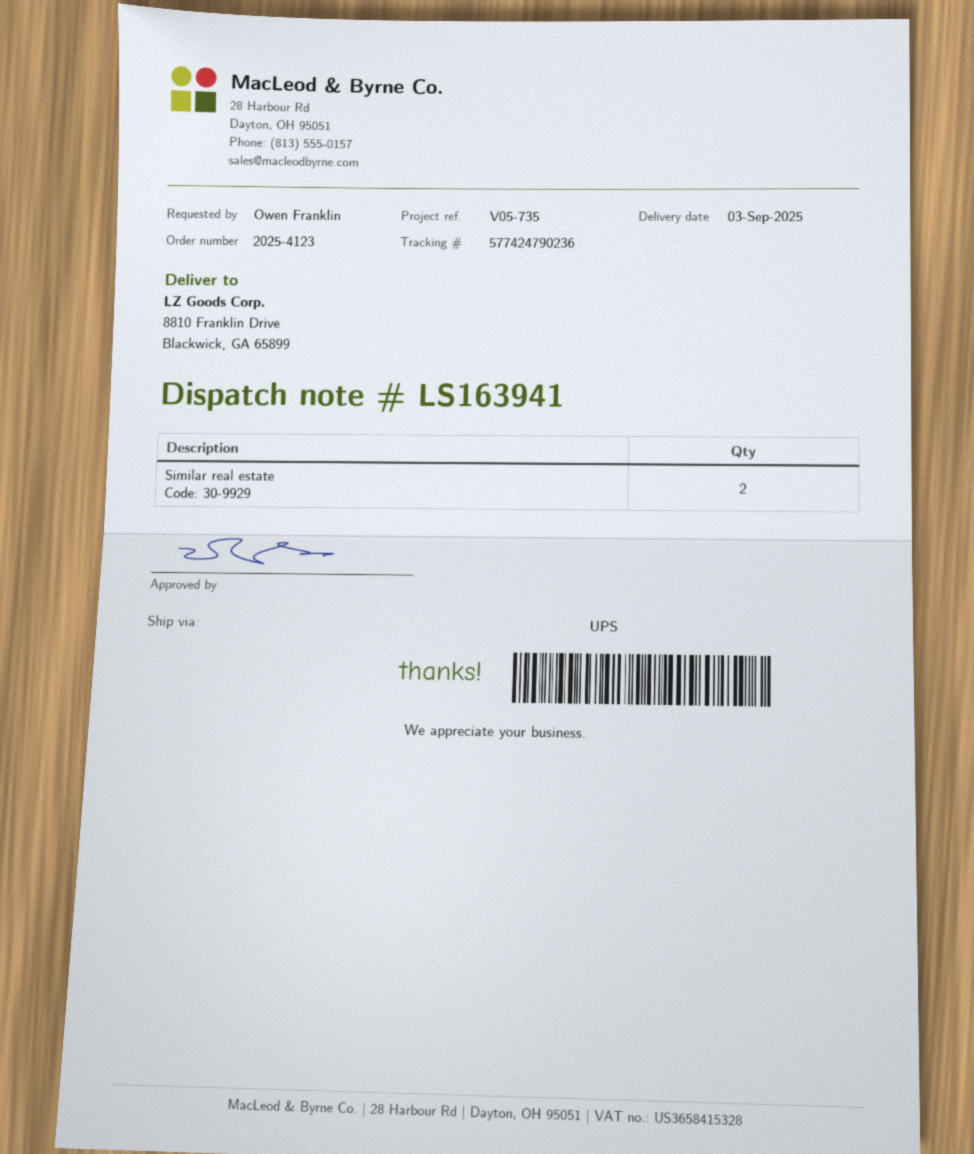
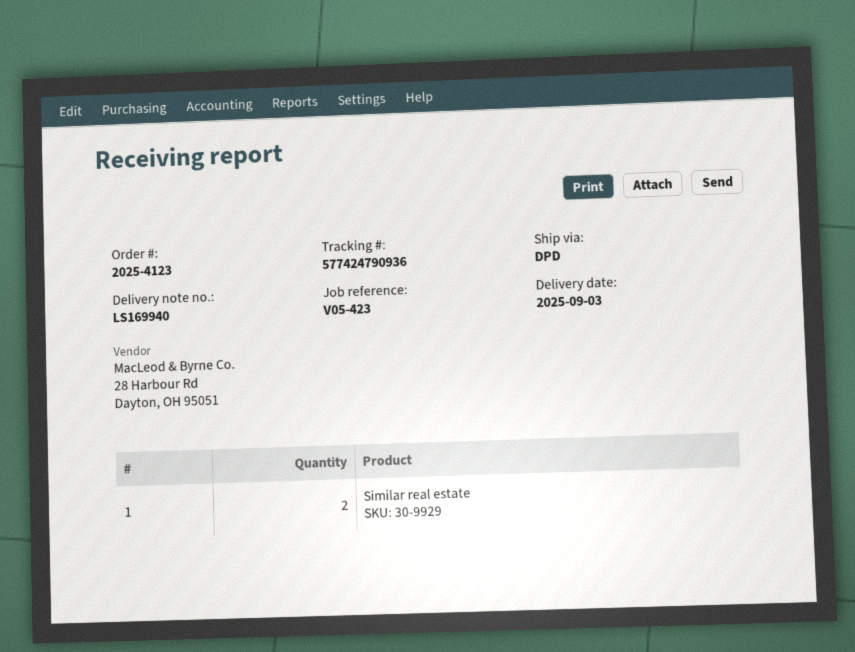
delivery note number: LS163941 -> LS169940
reference: V05-735 -> V05-423
shipping method: UPS -> DPD
tracking number: 577424790236 -> 577424790936

